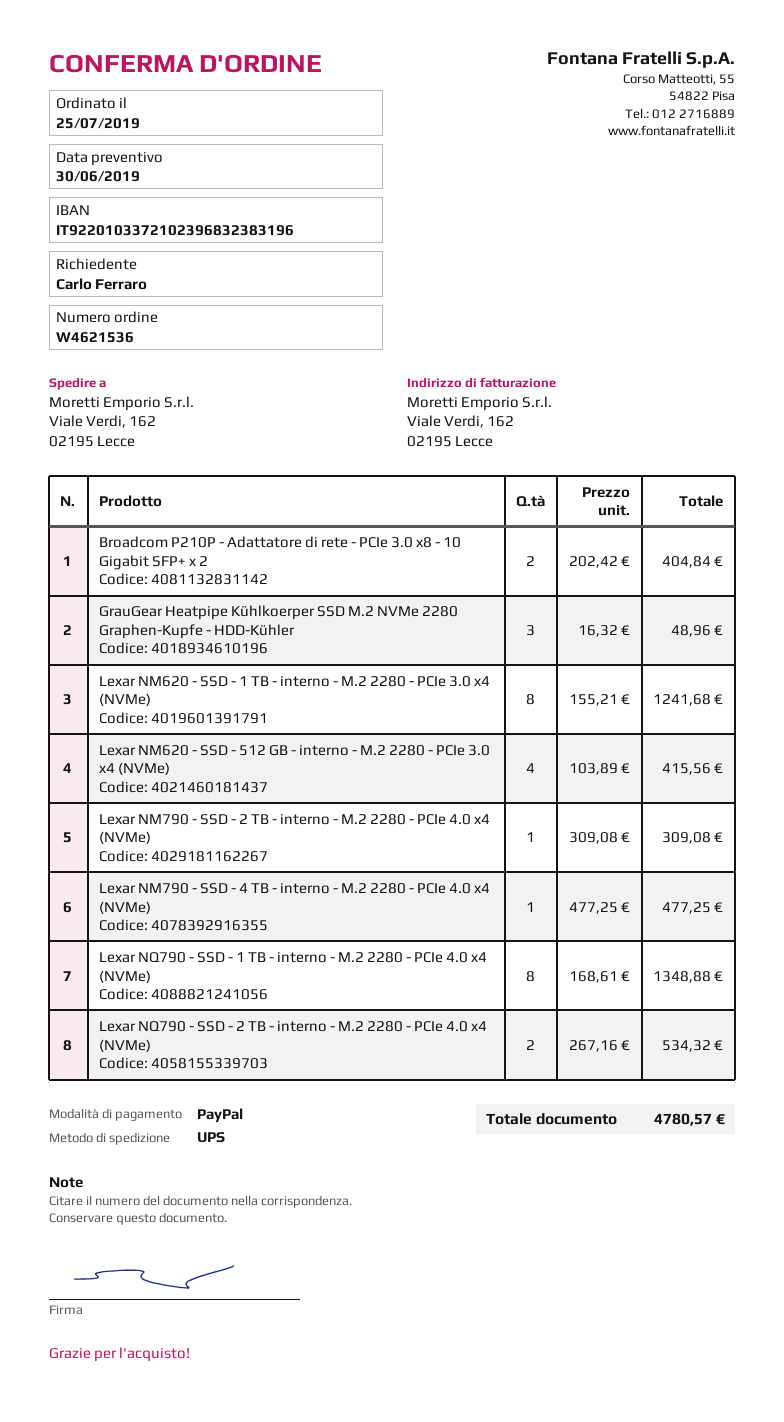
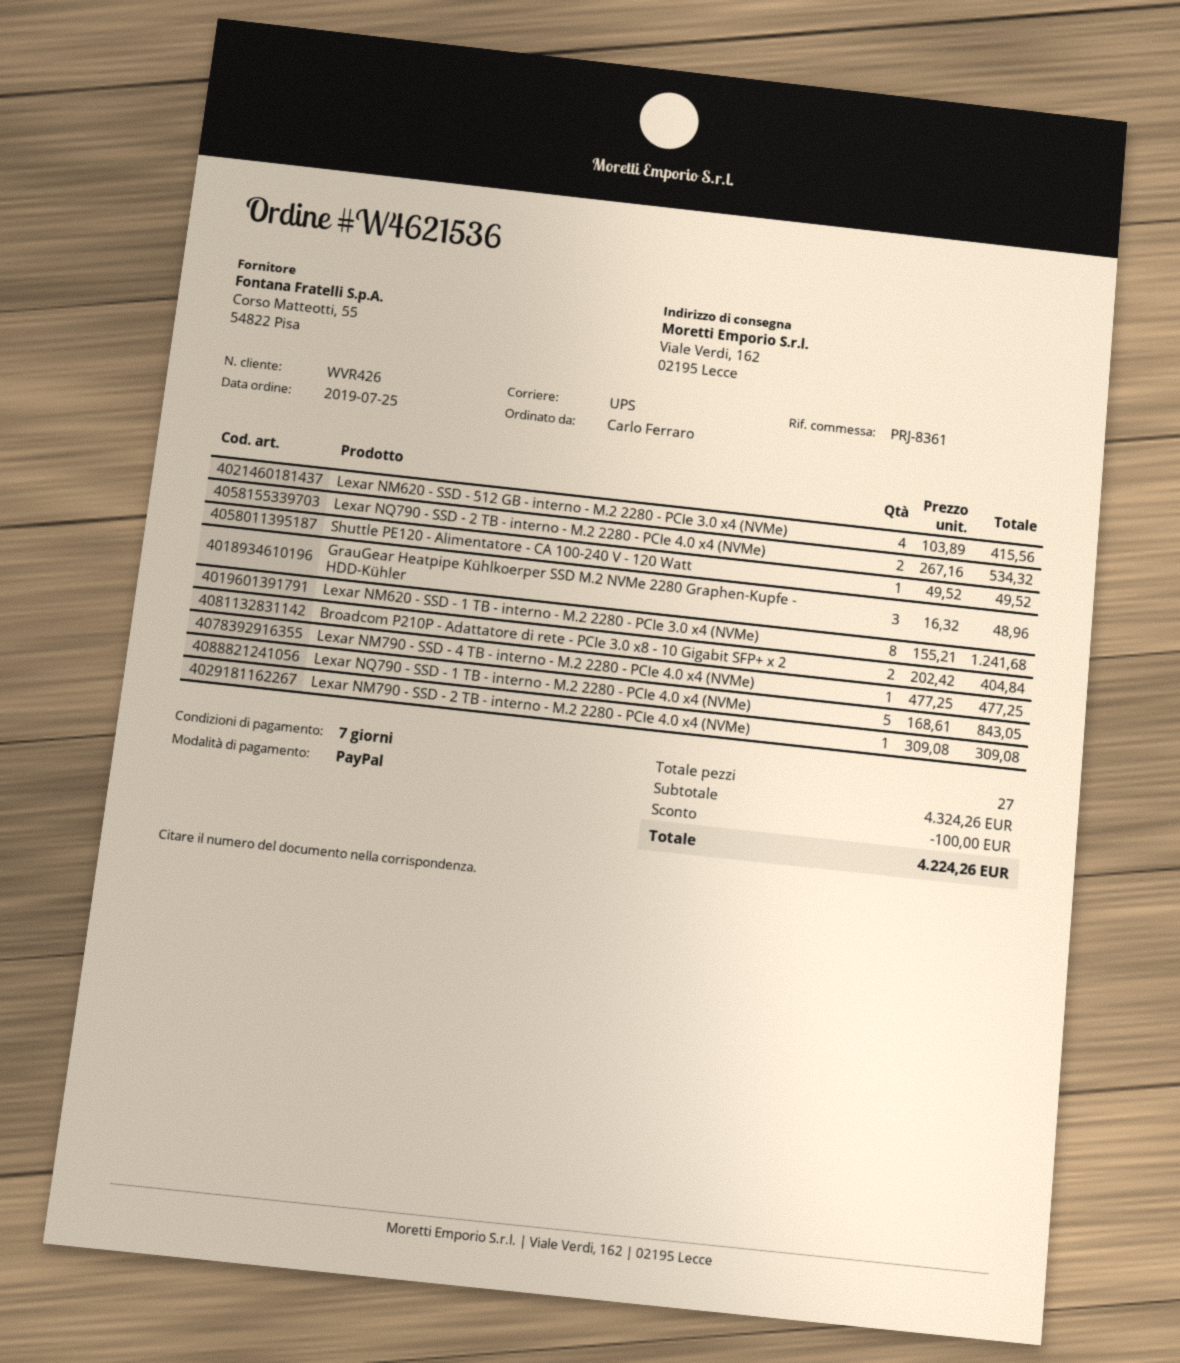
Lexar NQ790 - SSD - 1 TB - interno - M.2 2280 - PCIe 4.0 x4 (NVMe): 8 x 168.61 = 1348.88 -> 5 x 168.61 = 843.05
Shuttle PE120 - Alimentatore - CA 100-240 V - 120 Watt: none -> 1 x 49.52 = 49.52
discount: none -> 100.00
total: 4780.57 -> 4224.26

